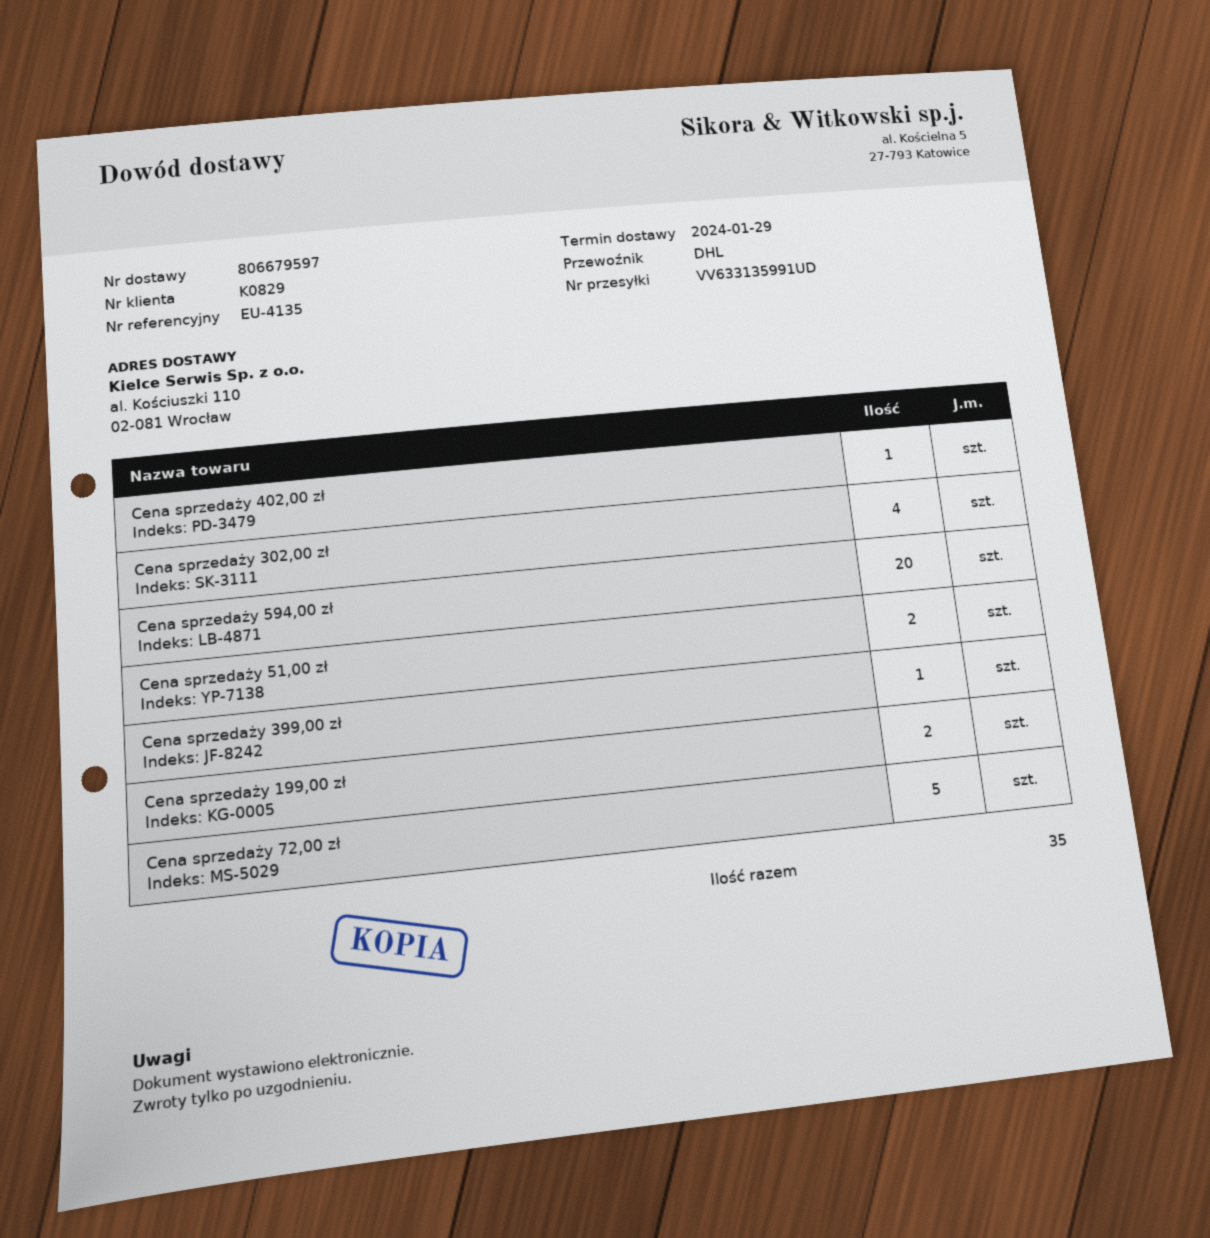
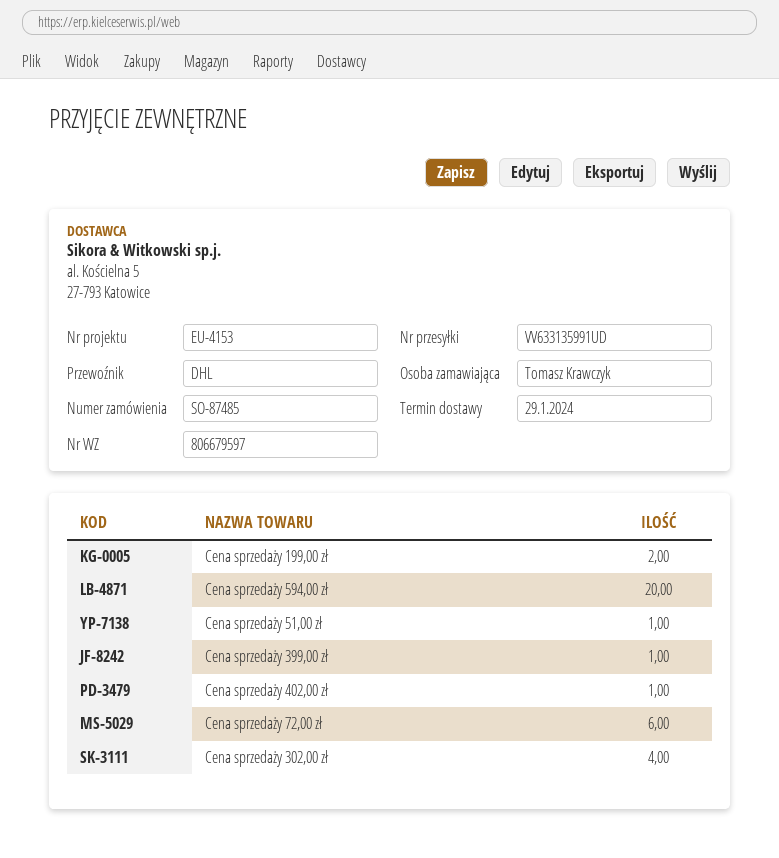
reference: EU-4135 -> EU-4153
Cena sprzedaży 51,00 zł: 2 -> 1
Cena sprzedaży 72,00 zł: 5 -> 6

